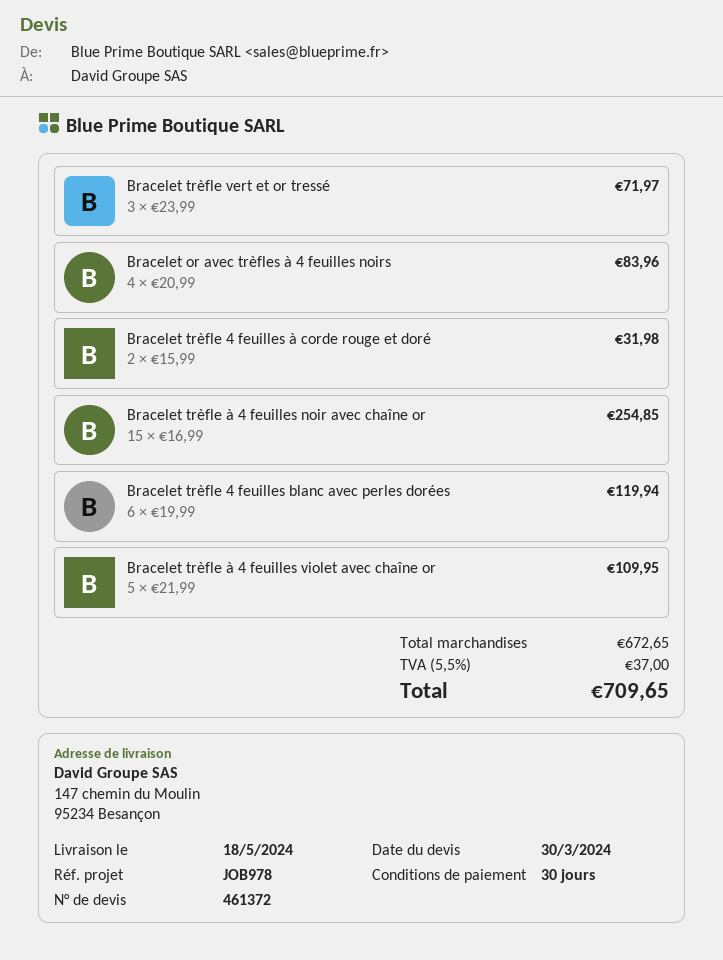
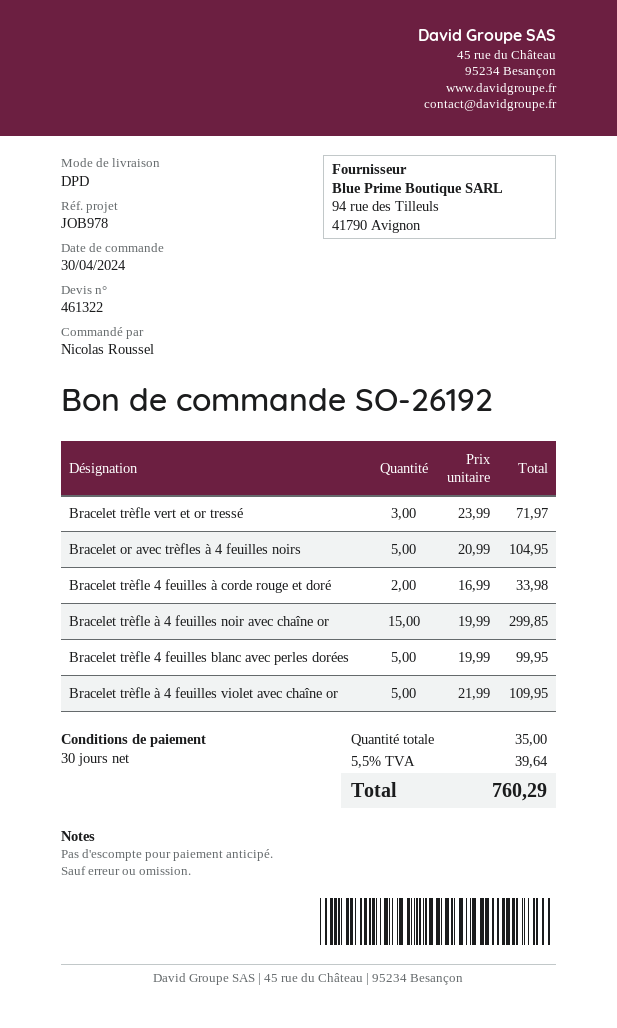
quote number: 461372 -> 461322
Bracelet or avec trèfles à 4 feuilles noirs: 4 x 20.99 = 83.96 -> 5 x 20.99 = 104.95
Bracelet trèfle 4 feuilles à corde rouge et doré: 2 x 15.99 = 31.98 -> 2 x 16.99 = 33.98
Bracelet trèfle à 4 feuilles noir avec chaîne or: 15 x 16.99 = 254.85 -> 15 x 19.99 = 299.85
Bracelet trèfle 4 feuilles blanc avec perles dorées: 6 x 19.99 = 119.94 -> 5 x 19.99 = 99.95
tax: 5.5% = 37.00 -> 5.5% = 39.64
total: 709.65 -> 760.29

